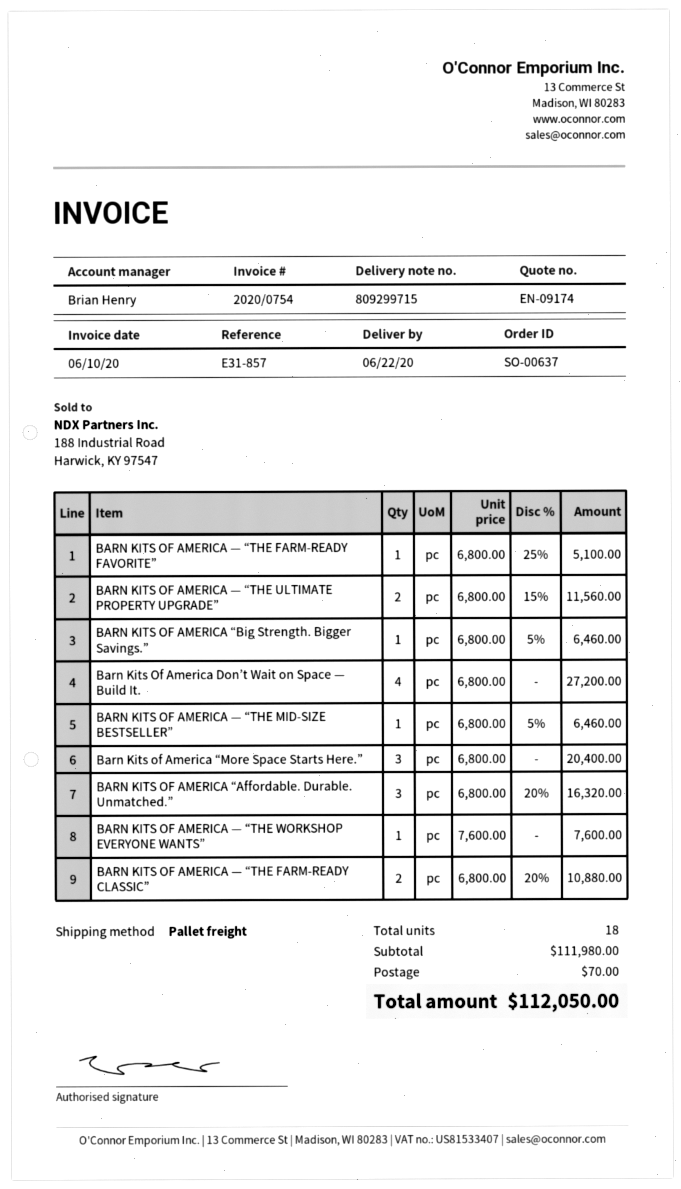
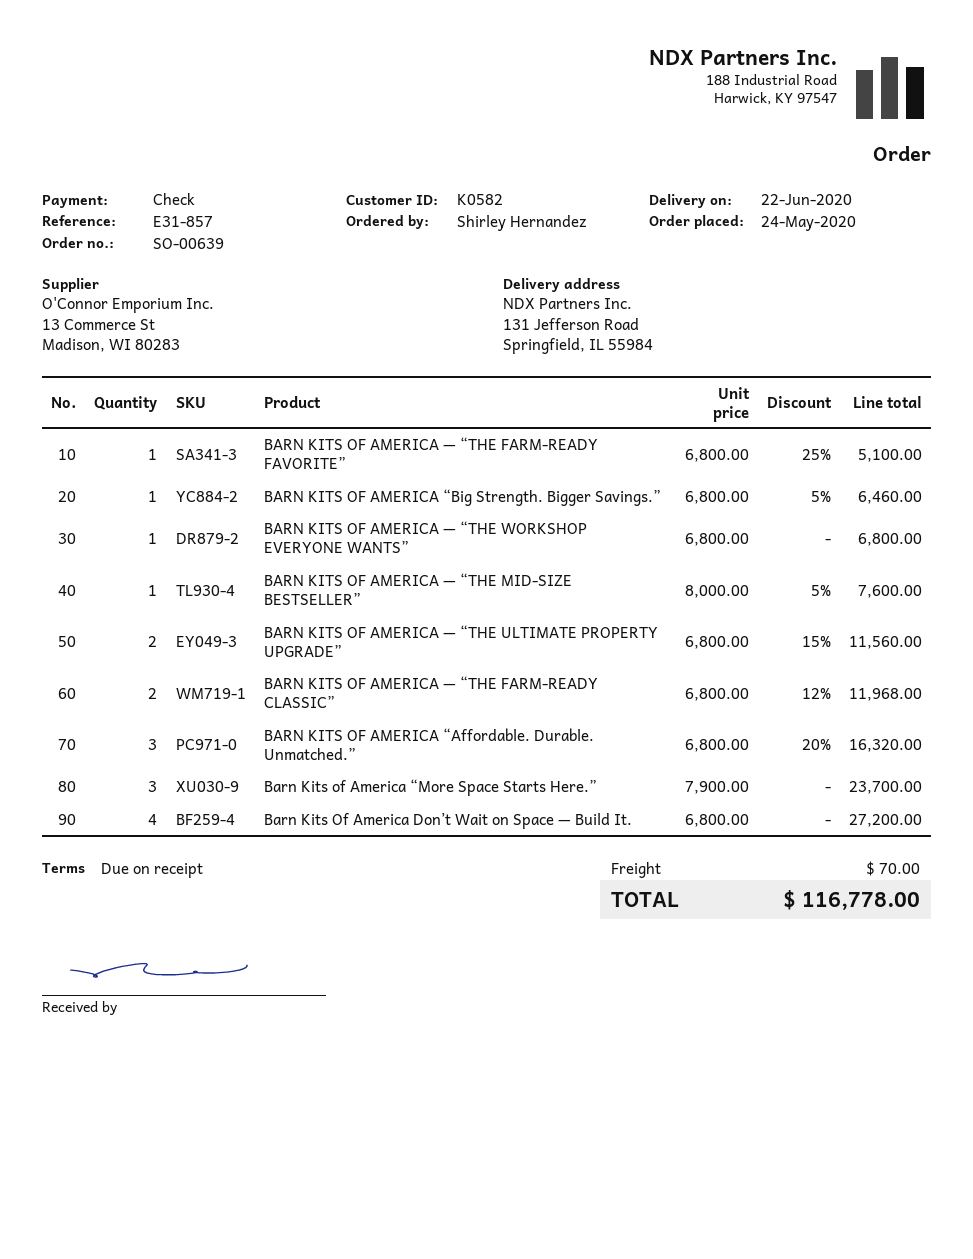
order number: SO-00637 -> SO-00639
BARN KITS OF AMERICA — “THE MID‑SIZE BESTSELLER”: 1 x 6800.00 - 5% = 6460.00 -> 1 x 8000.00 - 5% = 7600.00
Barn Kits of America “More Space Starts Here.”: 3 x 6800.00 = 20400.00 -> 3 x 7900.00 = 23700.00
BARN KITS OF AMERICA — “THE WORKSHOP EVERYONE WANTS”: 1 x 7600.00 = 7600.00 -> 1 x 6800.00 = 6800.00
BARN KITS OF AMERICA — “THE FARM‑READY CLASSIC”: 2 x 6800.00 - 20% = 10880.00 -> 2 x 6800.00 - 12% = 11968.00
total: 112050.00 -> 116778.00

